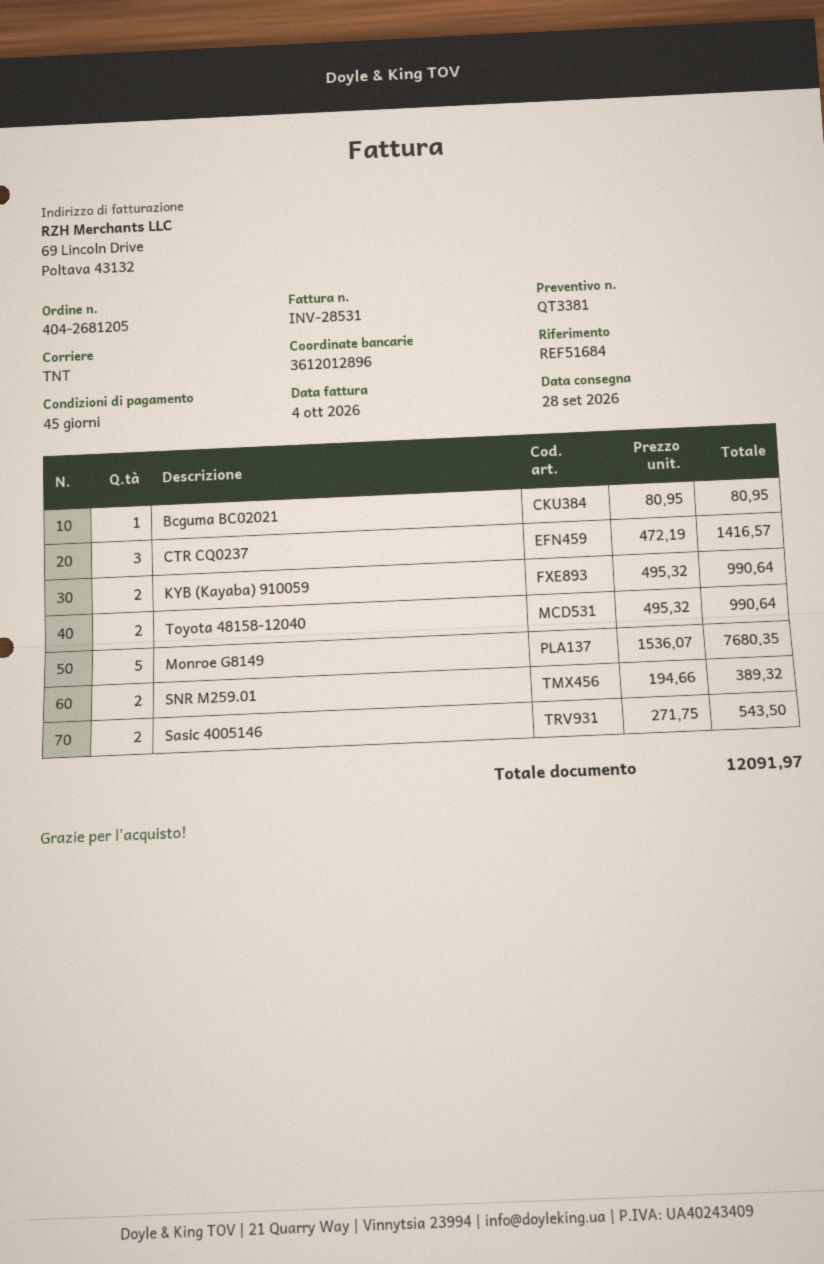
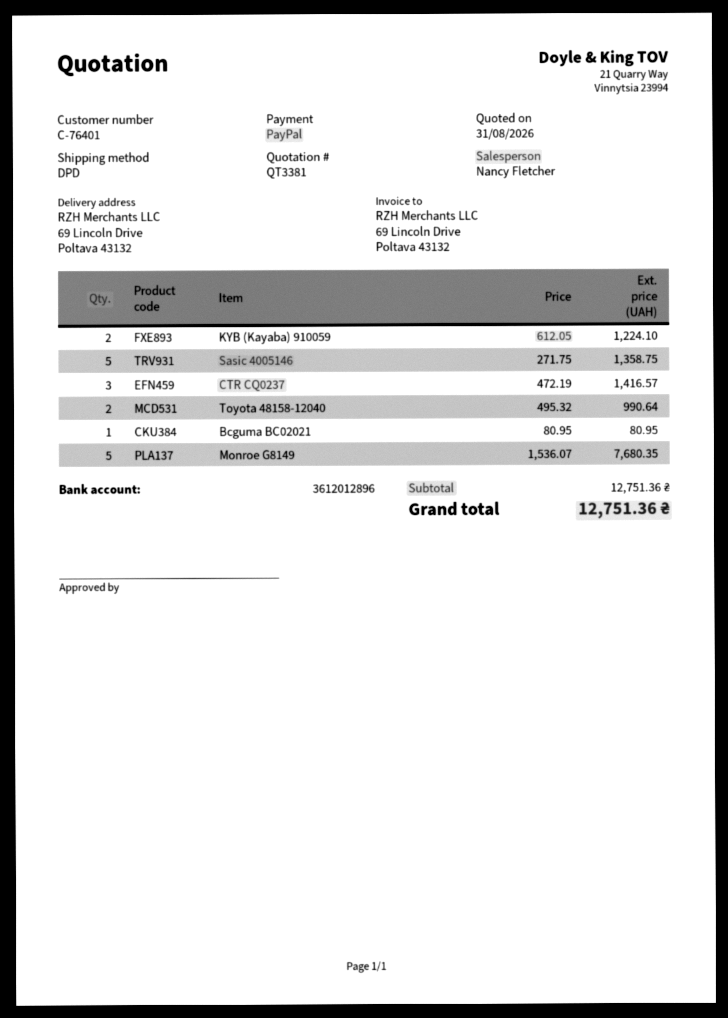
shipping method: TNT -> DPD
KYB (Kayaba) 910059: 2 x 495.32 = 990.64 -> 2 x 612.05 = 1224.10
SNR M259.01: 2 x 194.66 = 389.32 -> none
Sasic 4005146: 2 x 271.75 = 543.50 -> 5 x 271.75 = 1358.75
total: 12091.97 -> 12751.36

